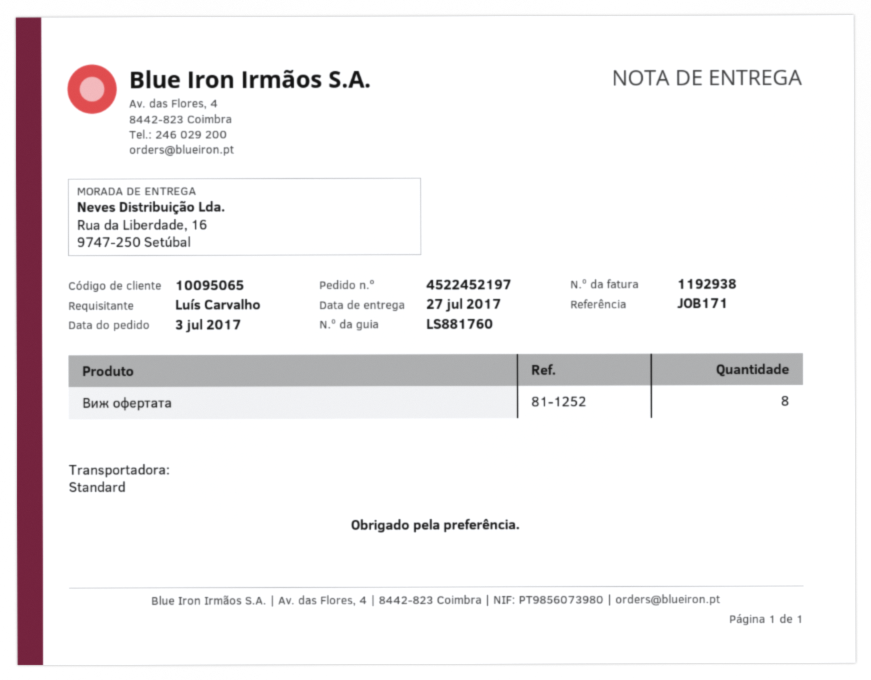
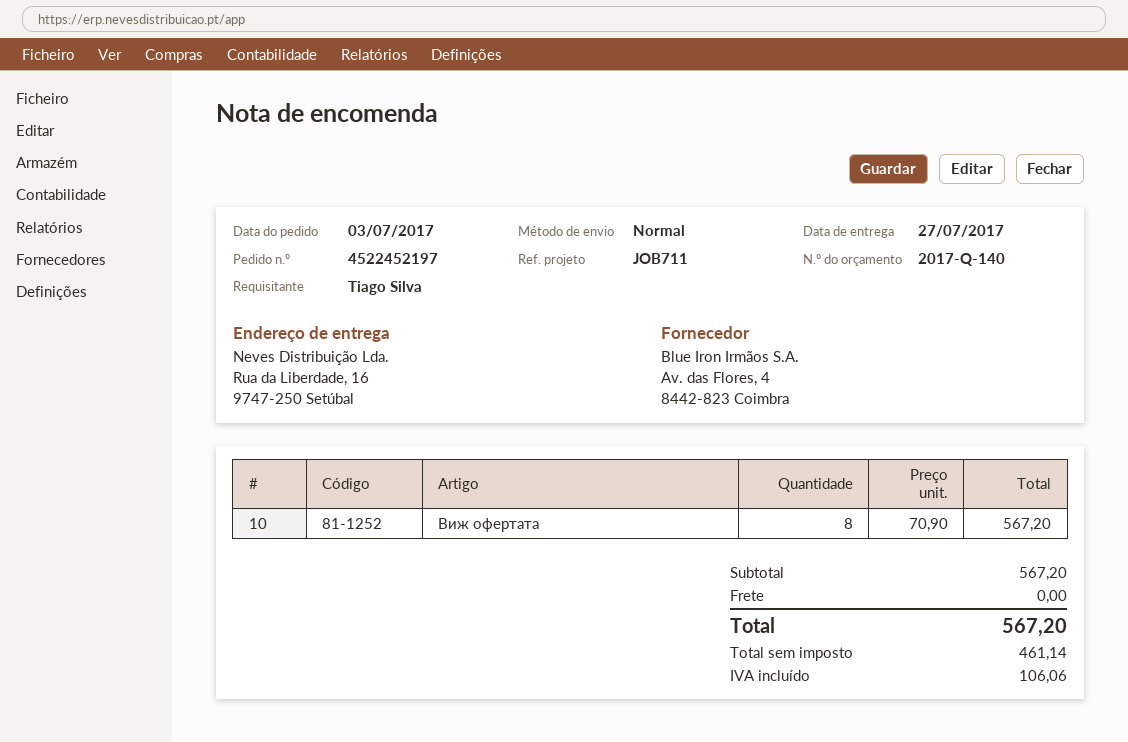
reference: JOB171 -> JOB711
ordered by: Luís Carvalho -> Tiago Silva

